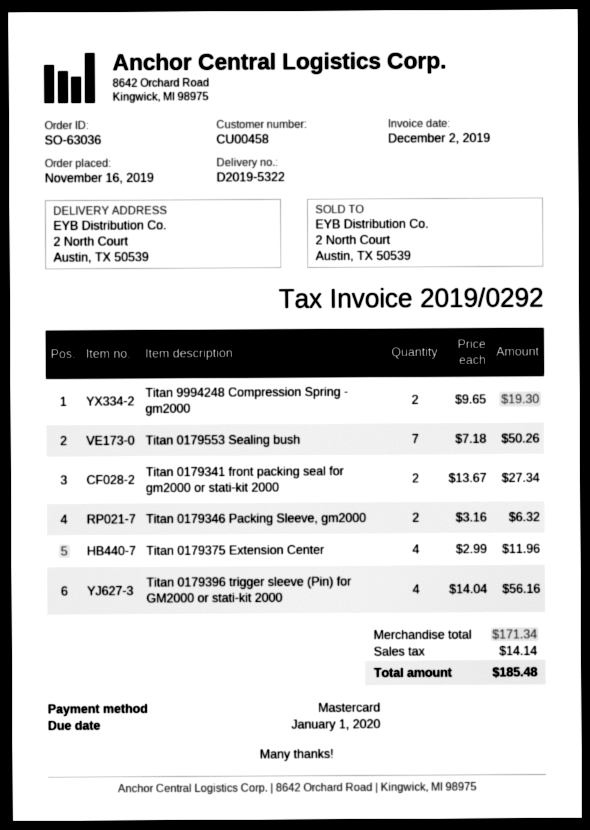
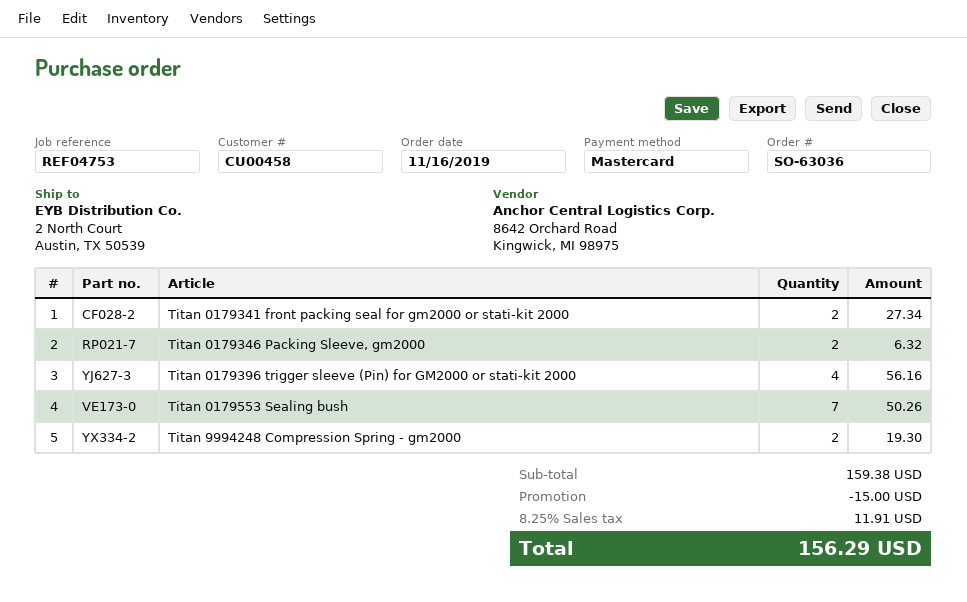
Titan 0179375 Extension Center: 4 for 11.96 -> none
subtotal: 171.34 -> 159.38
discount: none -> 15.00
tax: 14.14 -> 11.91
total: 185.48 -> 156.29

